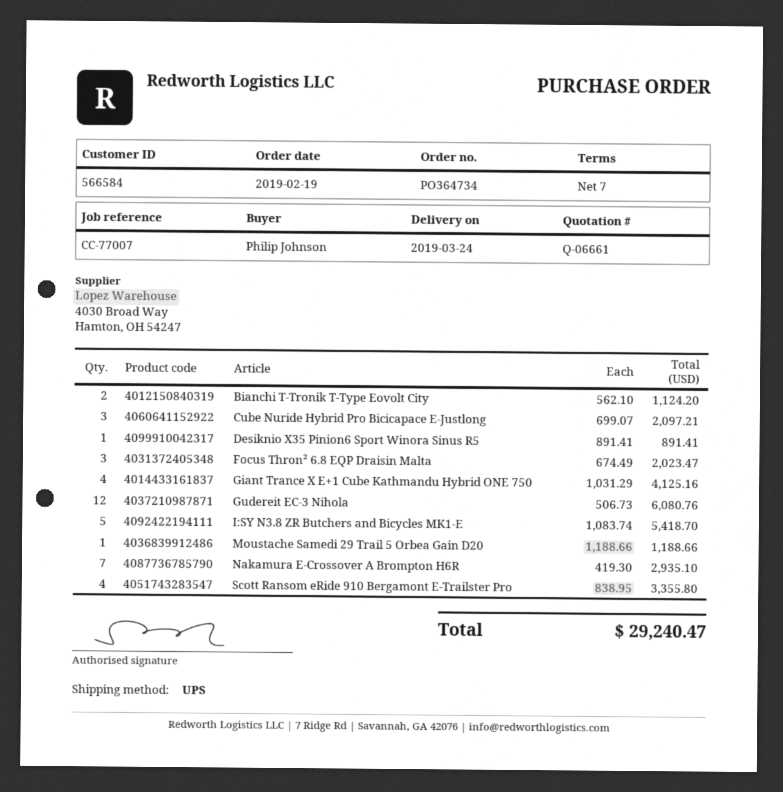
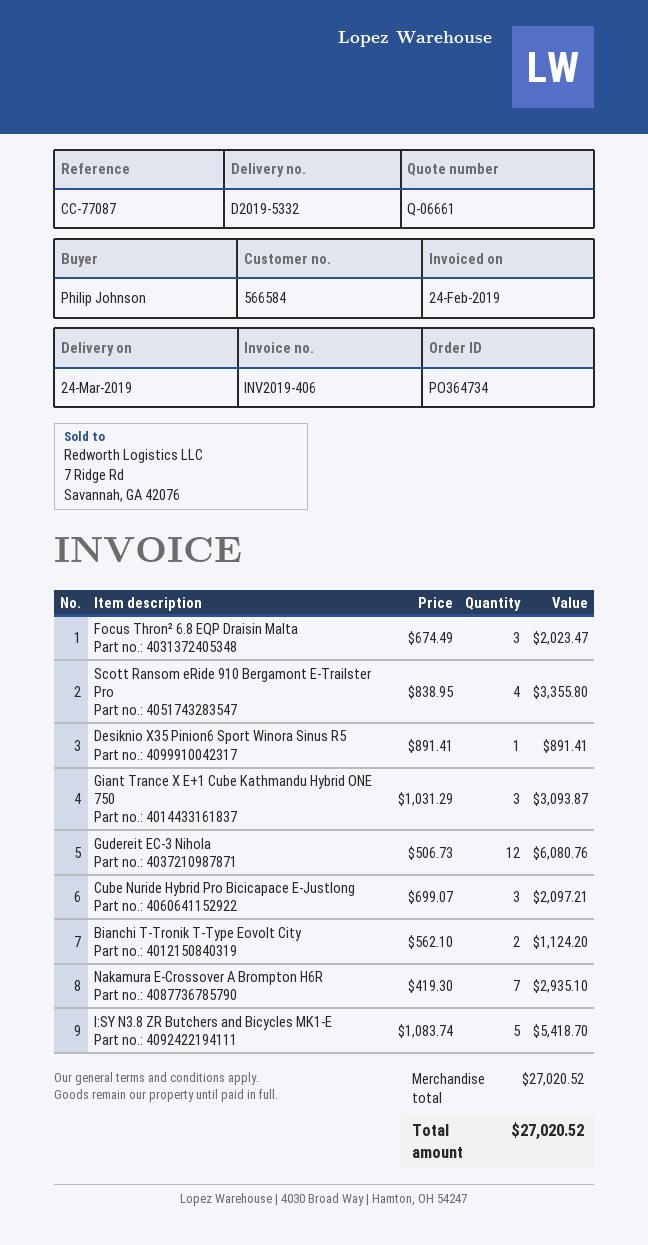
reference: CC-77007 -> CC-77087
Giant Trance X E+1 Cube Kathmandu Hybrid ONE 750: 4 x 1031.29 = 4125.16 -> 3 x 1031.29 = 3093.87
Moustache Samedi 29 Trail 5 Orbea Gain D20: 1 x 1188.66 = 1188.66 -> none
total: 29240.47 -> 27020.52

